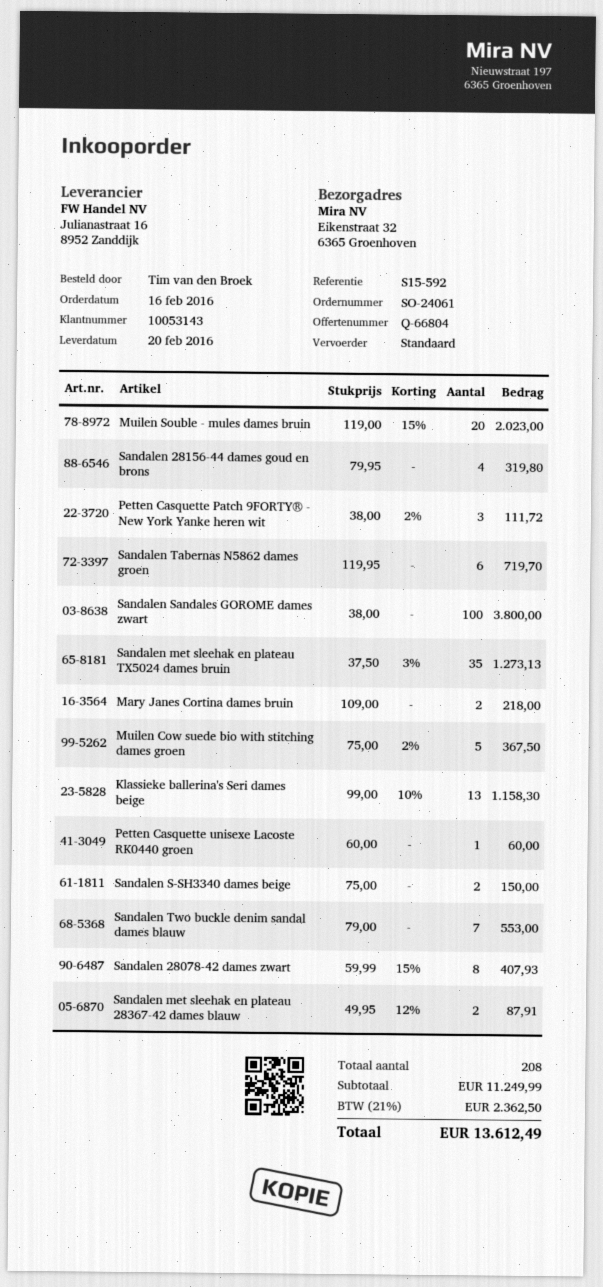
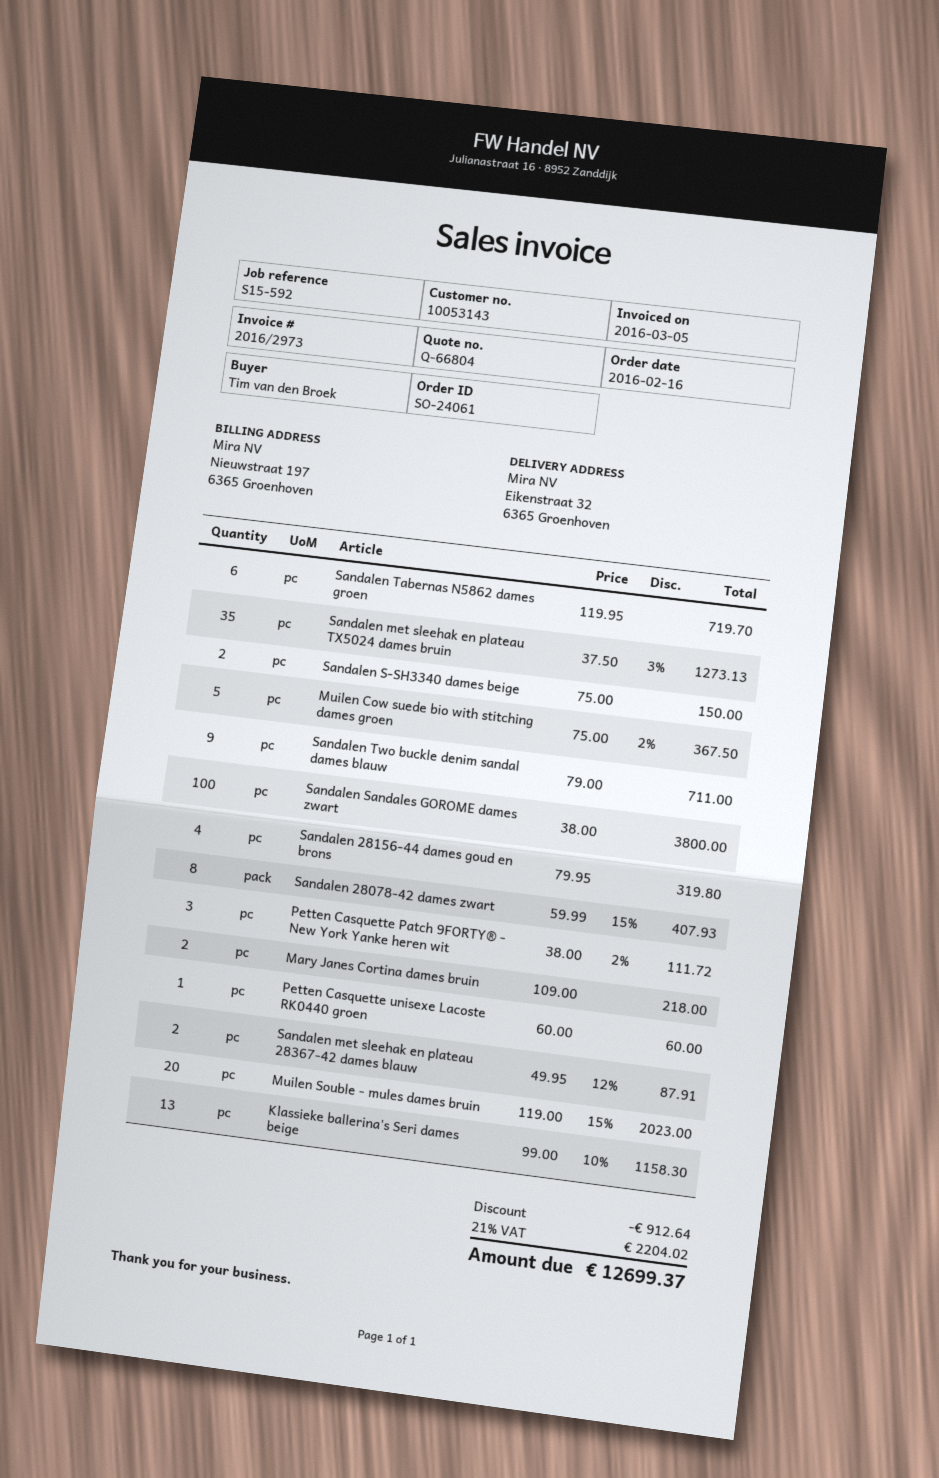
Sandalen Two buckle denim sandal dames blauw: 7 x 79.00 = 553.00 -> 9 x 79.00 = 711.00
discount: none -> 912.64
tax: 21% = 2362.50 -> 21% = 2204.02
total: 13612.49 -> 12699.37

